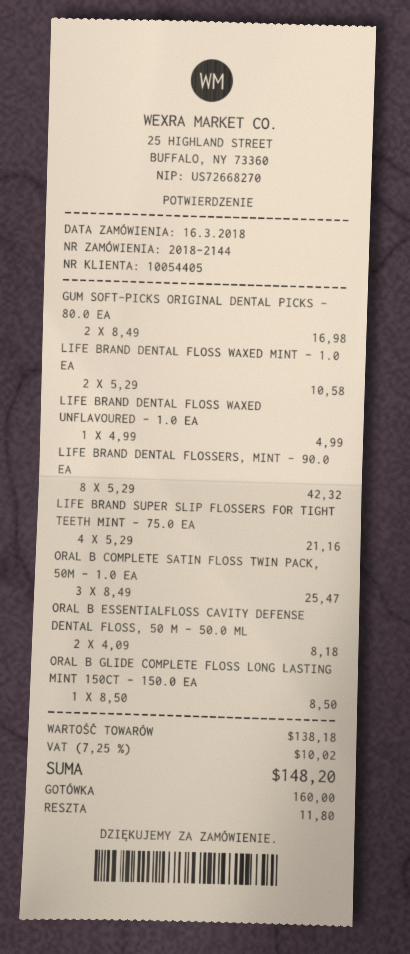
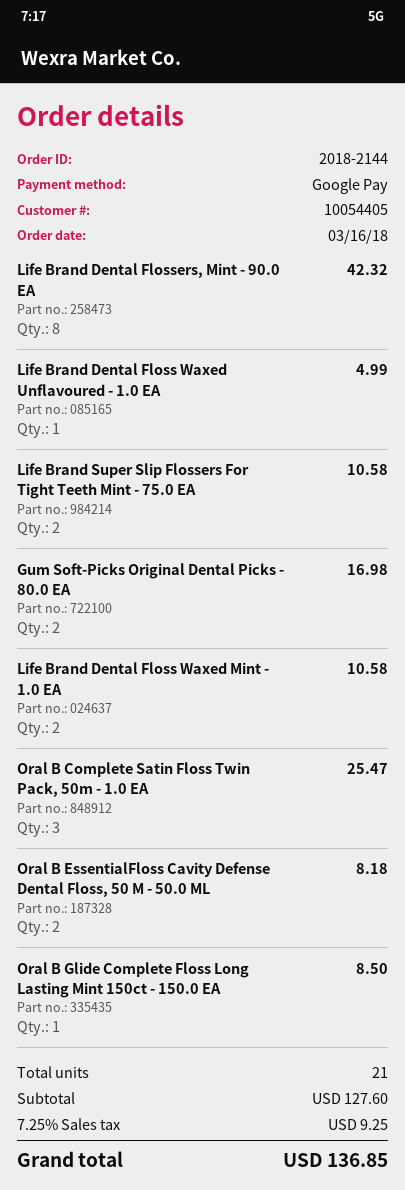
payment method: cash -> Google Pay
LIFE BRAND SUPER SLIP FLOSSERS FOR TIGHT TEETH MINT - 75.0 EA: 4 for 21.16 -> 2 for 10.58
subtotal: 138.18 -> 127.60
tax: 7.25% = 10.02 -> 7.25% = 9.25
total: 148.20 -> 136.85

